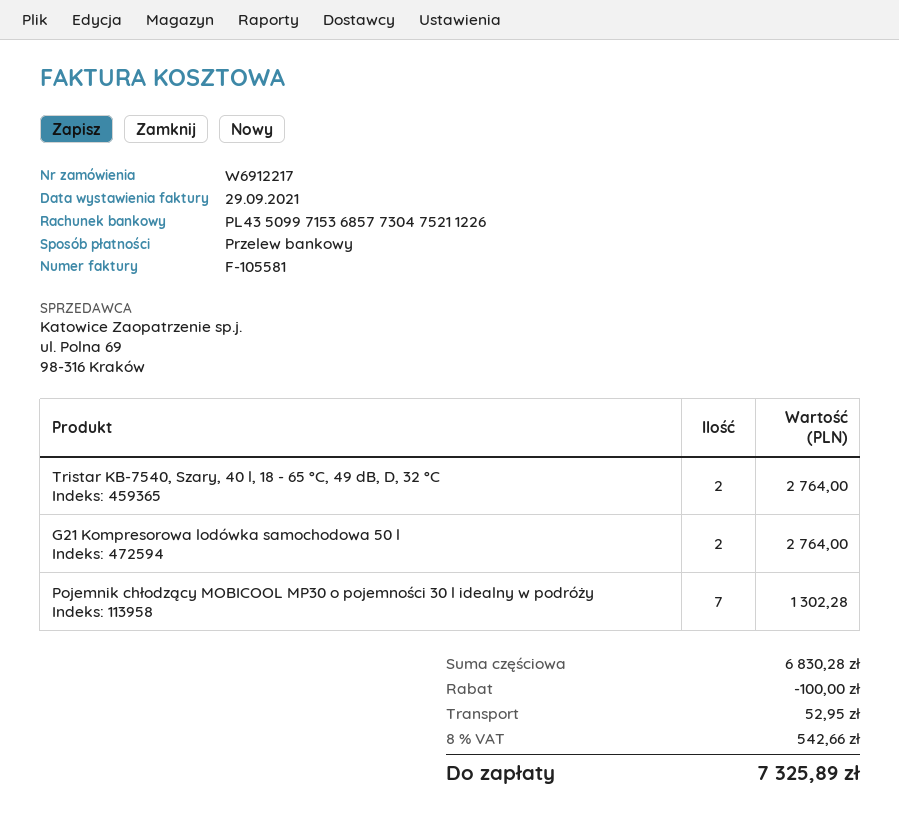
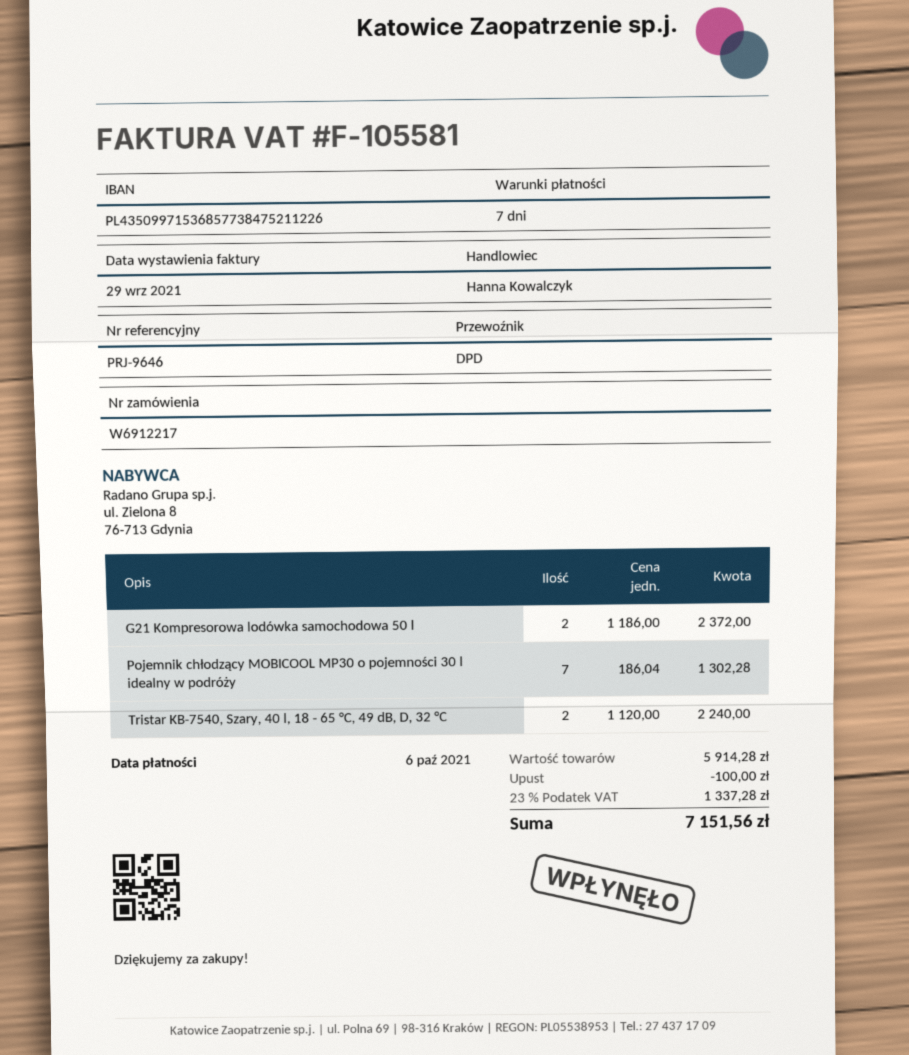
bank account: PL43509971536857730475211226 -> PL43509971536857738475211226
Tristar KB-7540, Szary, 40 l, 18 - 65 °C, 49 dB, D, 32 °C: 2 for 2764.00 -> 2 for 2240.00
G21 Kompresorowa lodówka samochodowa 50 l: 2 for 2764.00 -> 2 for 2372.00
subtotal: 6830.28 -> 5914.28
shipping: 52.95 -> none
tax: 8% = 542.66 -> 23% = 1337.28
total: 7325.89 -> 7151.56

